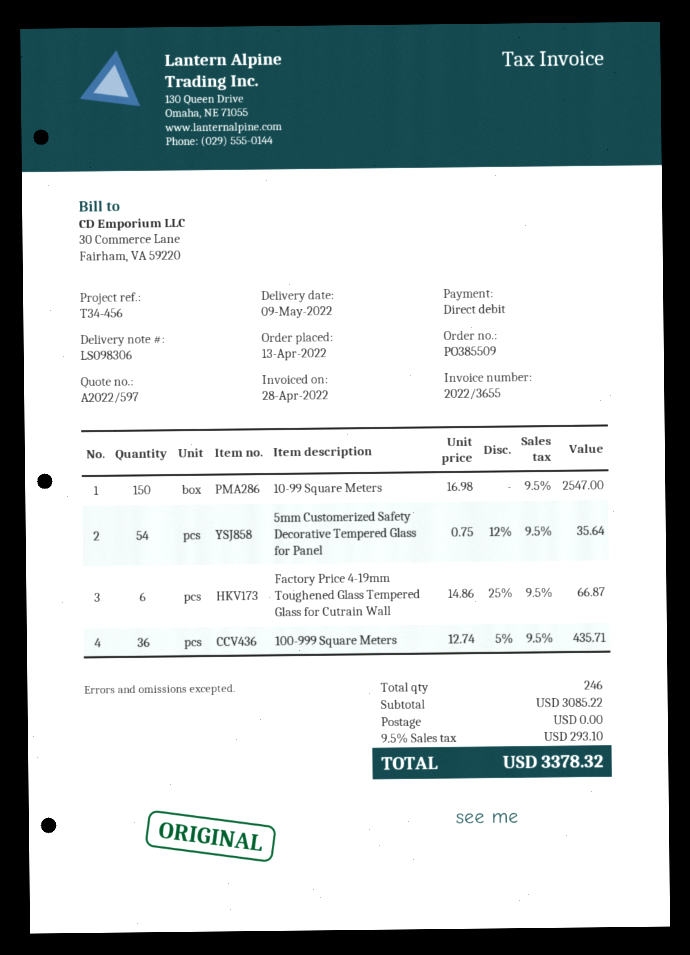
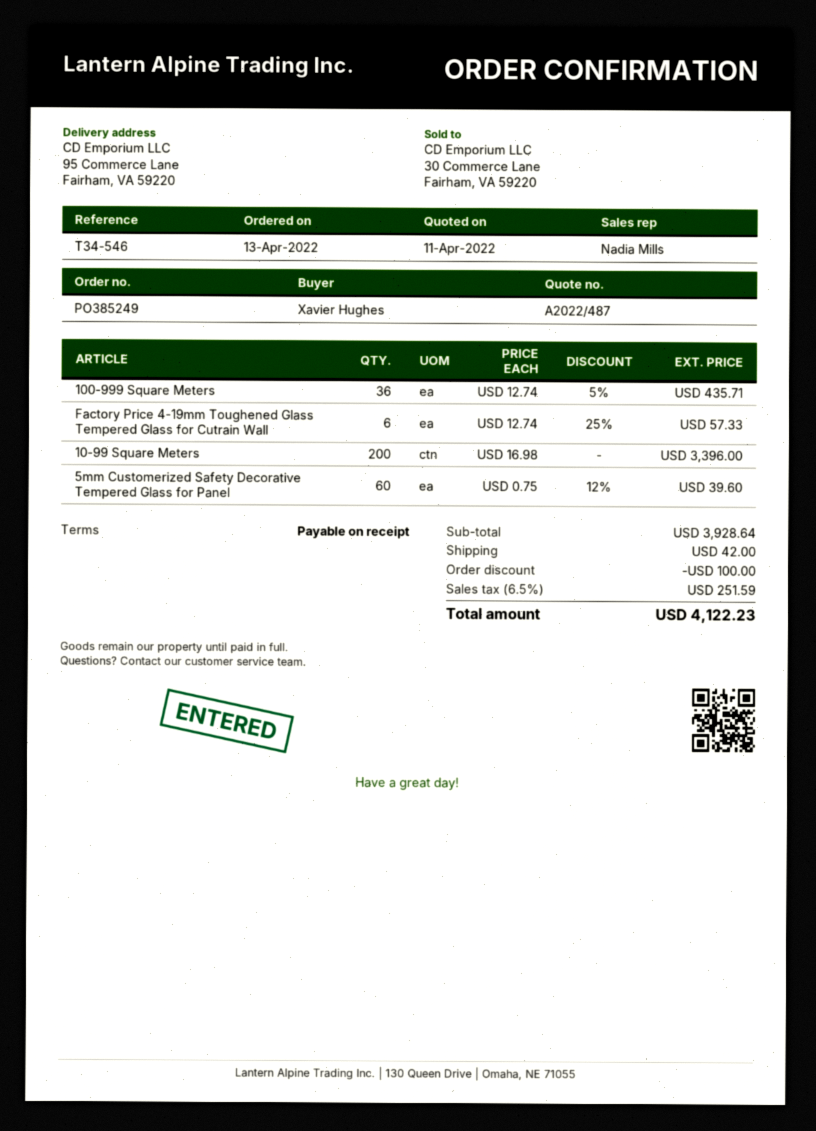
quote number: A2022/597 -> A2022/487
order number: PO385509 -> PO385249
reference: T34-456 -> T34-546
10-99 Square Meters: 150 x 16.98 = 2547.00 -> 200 x 16.98 = 3396.00
5mm Customerized Safety Decorative Tempered Glass for Panel: 54 x 0.75 - 12% = 35.64 -> 60 x 0.75 - 12% = 39.60
Factory Price 4-19mm Toughened Glass Tempered Glass for Cutrain Wall: 6 x 14.86 - 25% = 66.87 -> 6 x 12.74 - 25% = 57.33
subtotal: 3085.22 -> 3928.64
discount: none -> 100.00
shipping: 0.00 -> 42.00
tax: 9.5% = 293.10 -> 6.5% = 251.59
total: 3378.32 -> 4122.23

